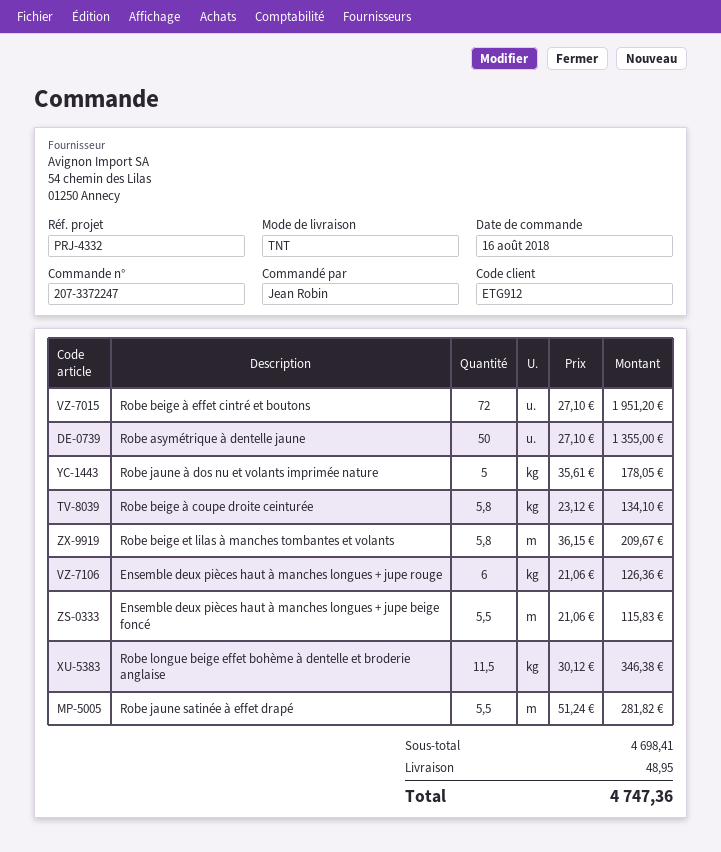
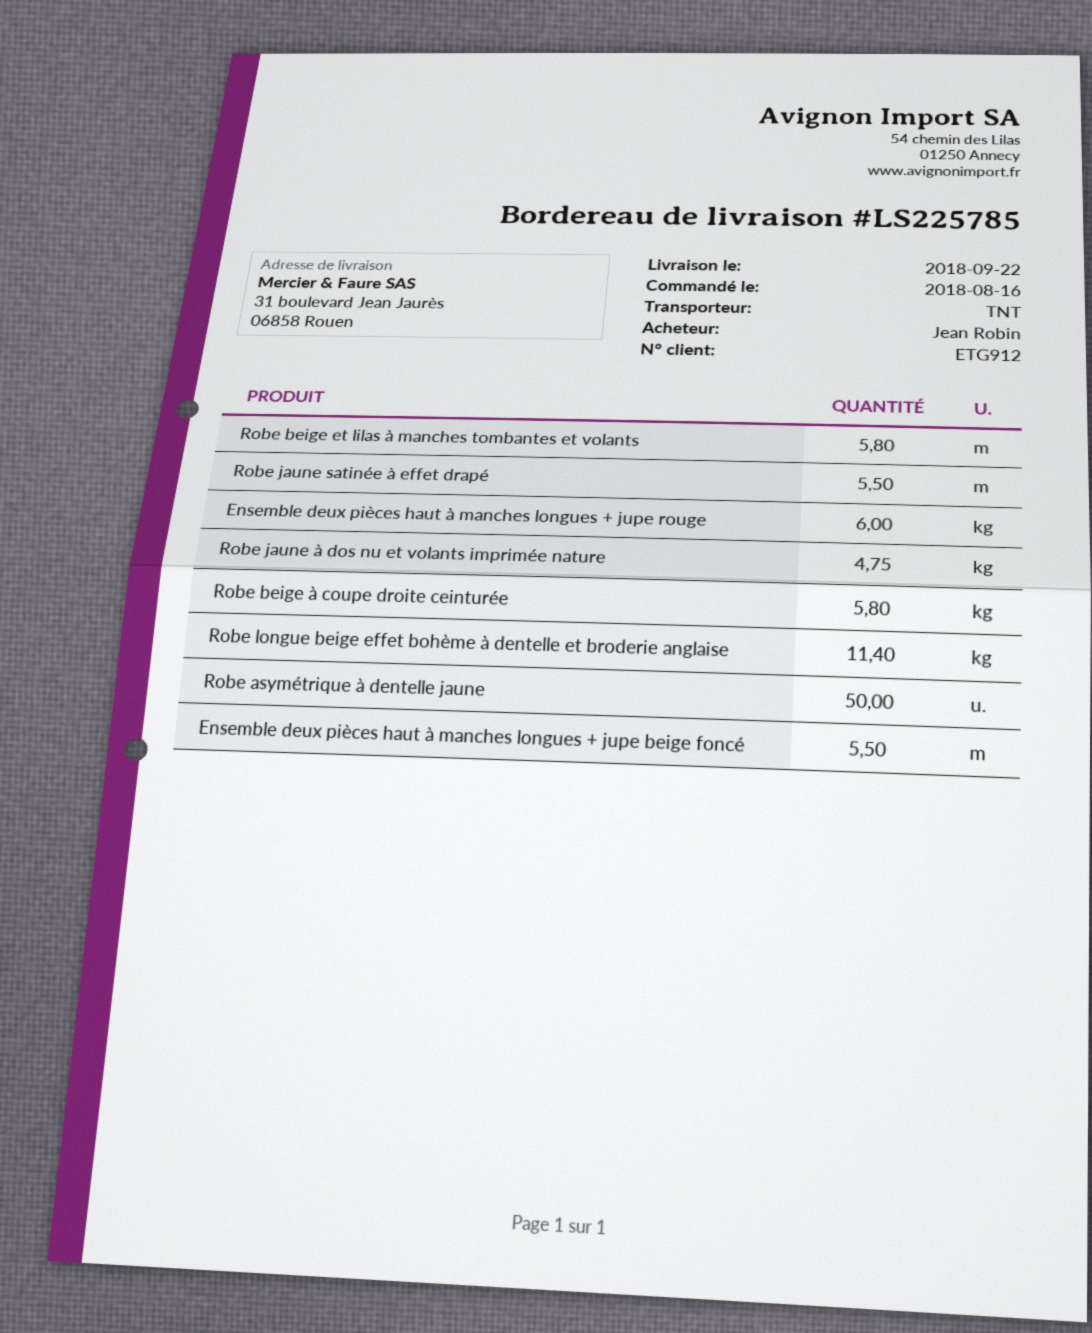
Robe beige à effet cintré et boutons: 72 -> none
Robe jaune à dos nu et volants imprimée nature: 5 -> 4.75
Robe longue beige effet bohème à dentelle et broderie anglaise: 11.5 -> 11.4

